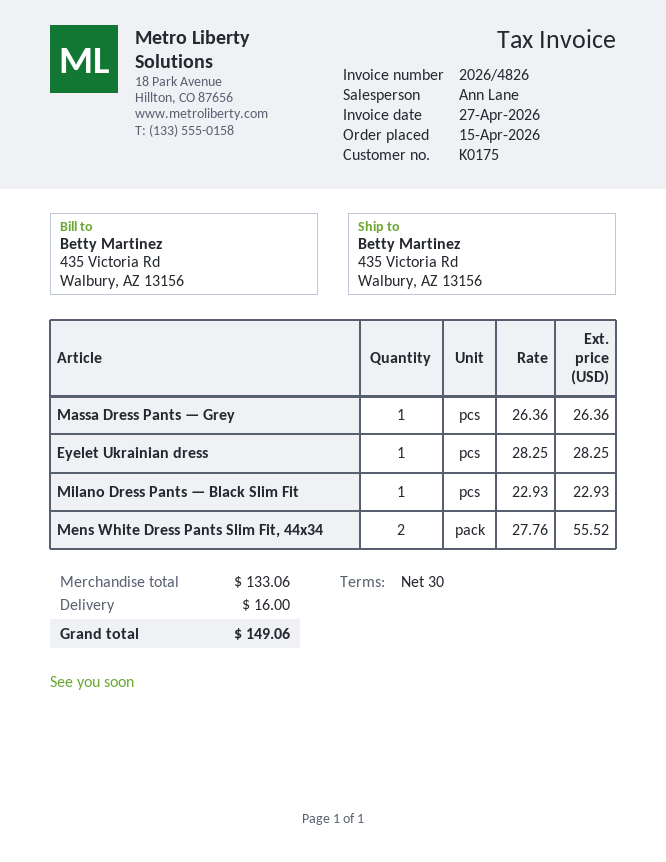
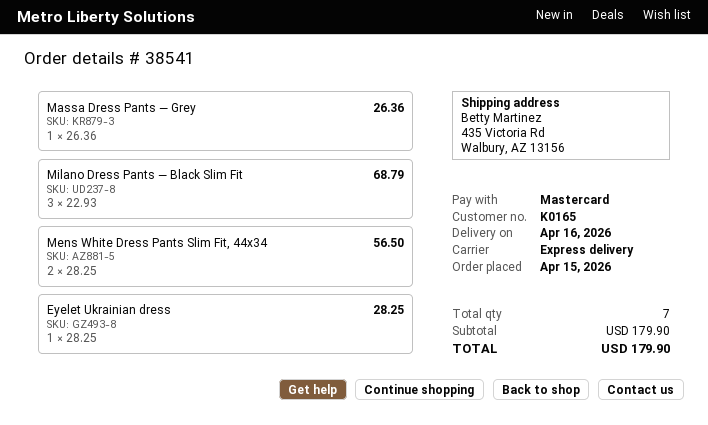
customer number: K0175 -> K0165
Milano Dress Pants — Black Slim Fit: 1 x 22.93 = 22.93 -> 3 x 22.93 = 68.79
Mens White Dress Pants Slim Fit, 44x34: 2 x 27.76 = 55.52 -> 2 x 28.25 = 56.50
subtotal: 133.06 -> 179.90
shipping: 16.00 -> none
total: 149.06 -> 179.90

